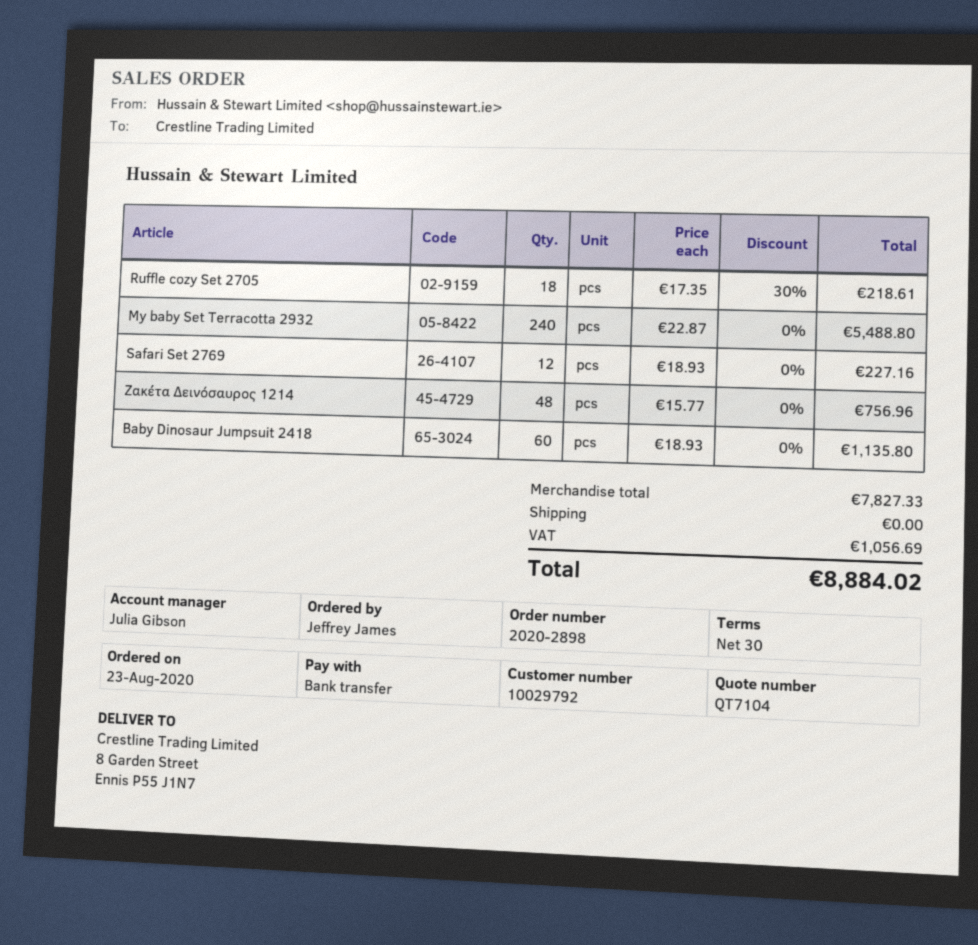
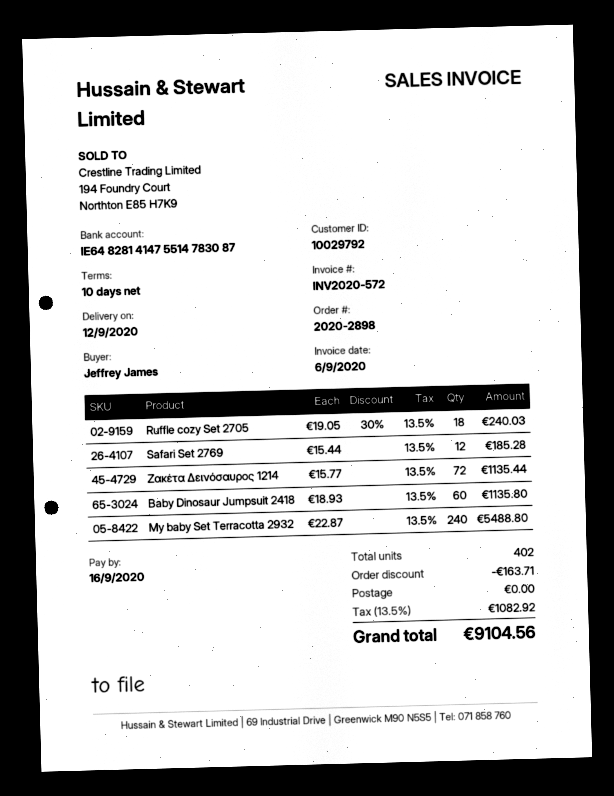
payment terms: 30 days -> 10 days
Ruffle cozy Set 2705: 18 x 17.35 - 30% = 218.61 -> 18 x 19.05 - 30% = 240.03
Safari Set 2769: 12 x 18.93 = 227.16 -> 12 x 15.44 = 185.28
Ζακέτα Δεινόσαυρος 1214: 48 x 15.77 = 756.96 -> 72 x 15.77 = 1135.44
discount: none -> 163.71
tax: 1056.69 -> 1082.92
total: 8884.02 -> 9104.56

